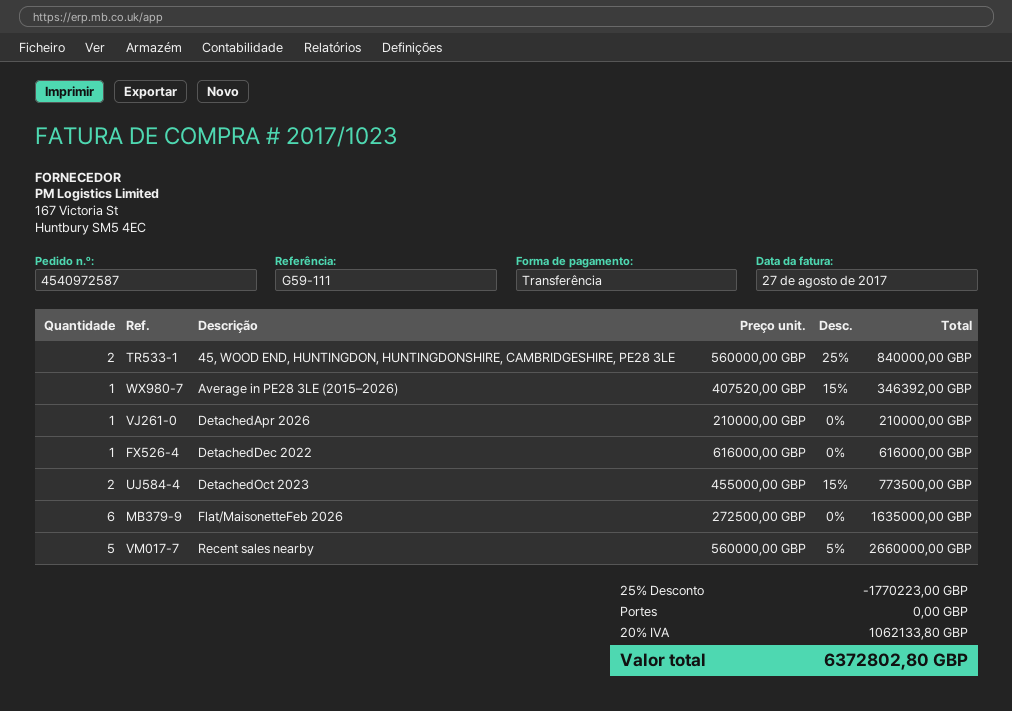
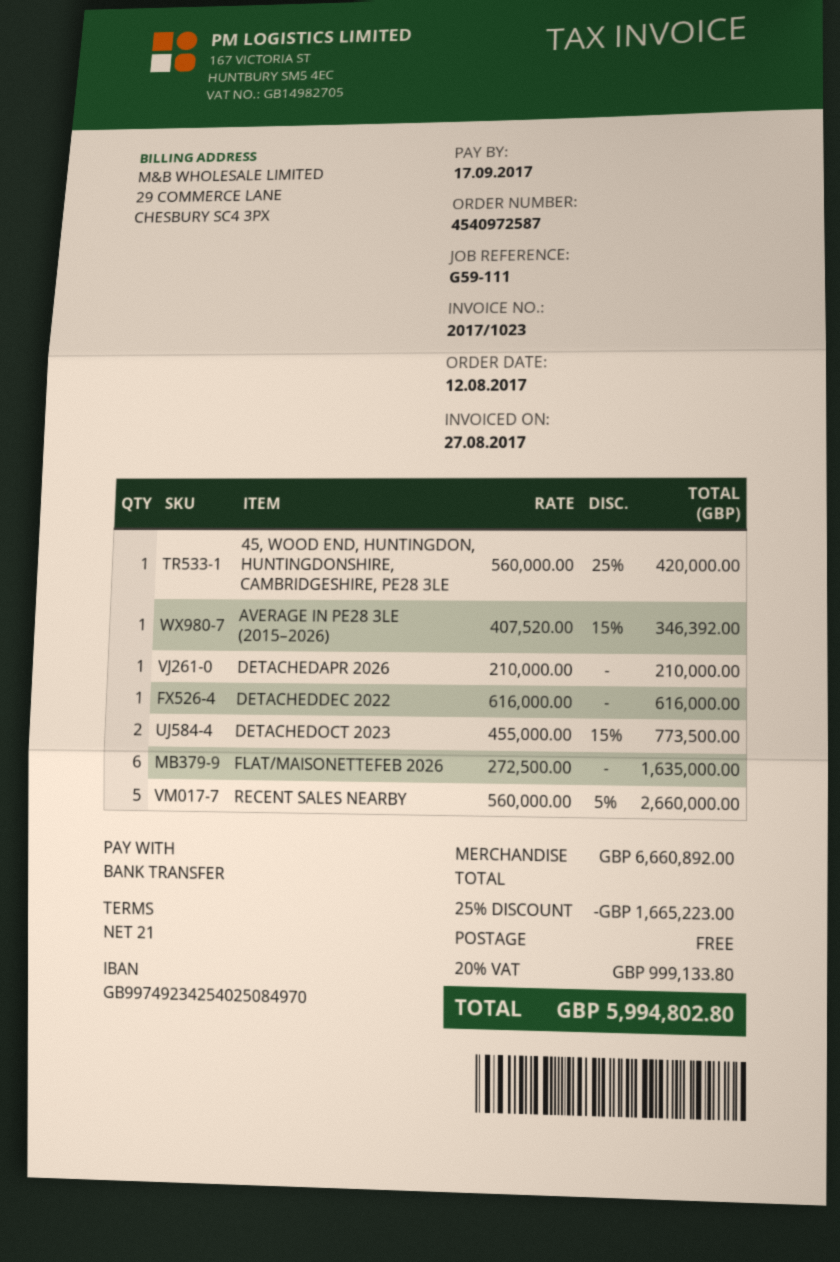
45, WOOD END, HUNTINGDON, HUNTINGDONSHIRE, CAMBRIDGESHIRE, PE28 3LE: 2 x 560000.00 - 25% = 840000.00 -> 1 x 560000.00 - 25% = 420000.00
discount: 25% = 1770223.00 -> 25% = 1665223.00
tax: 20% = 1062133.80 -> 20% = 999133.80
total: 6372802.80 -> 5994802.80

